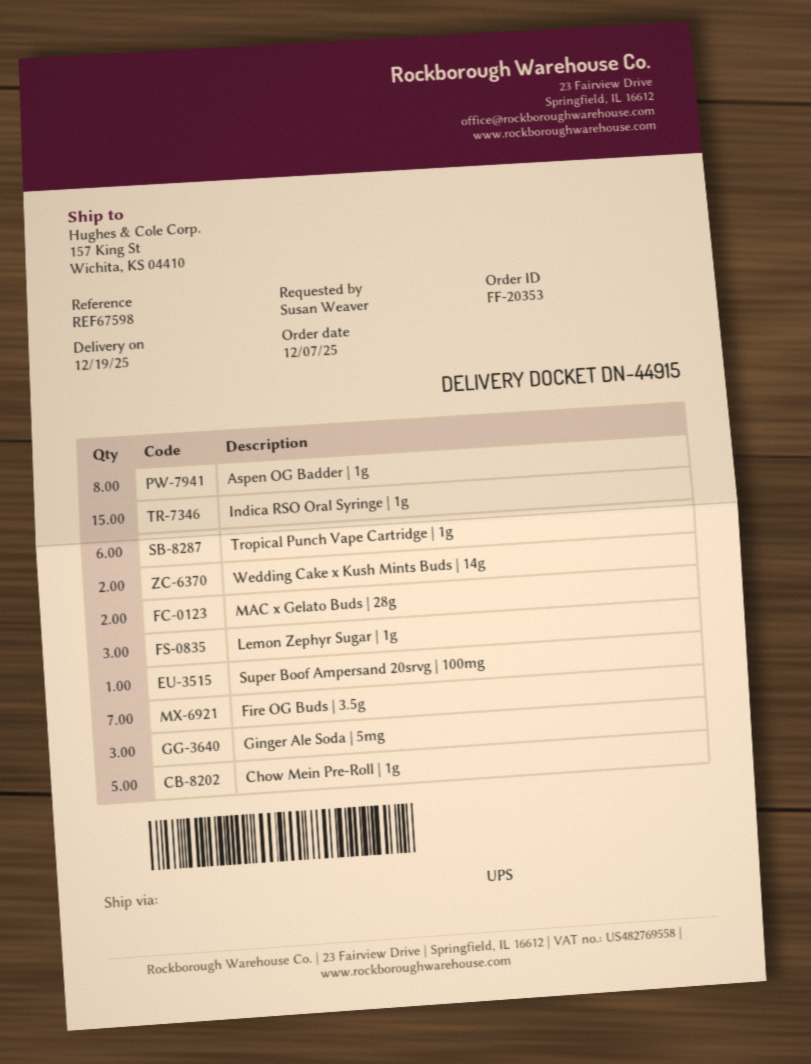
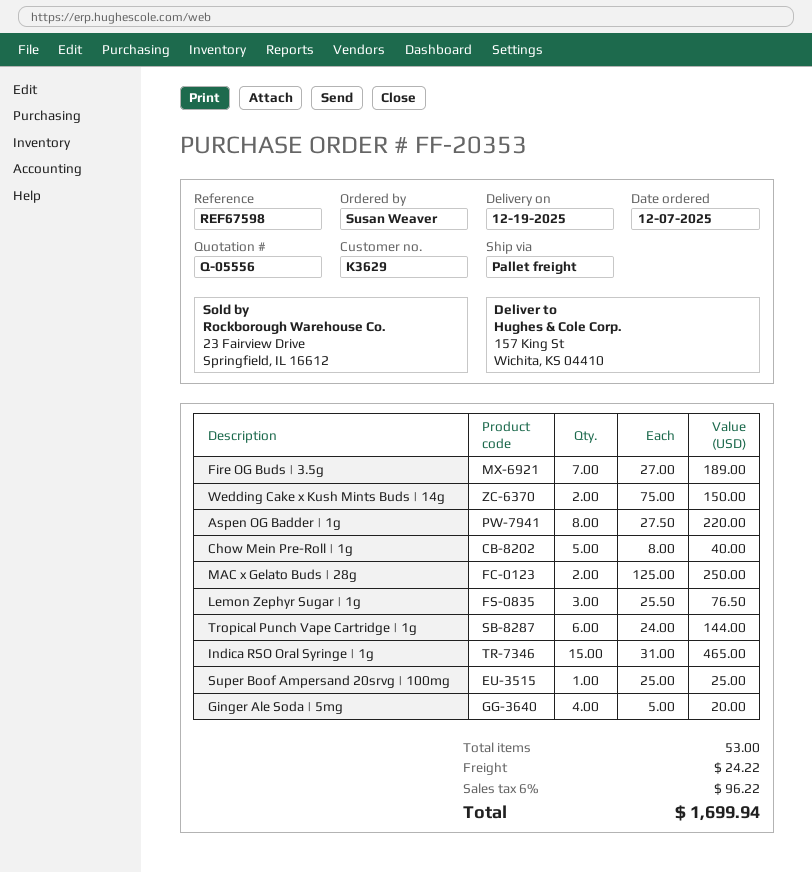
shipping method: UPS -> pallet freight
Ginger Ale Soda | 5mg: 3 -> 4

